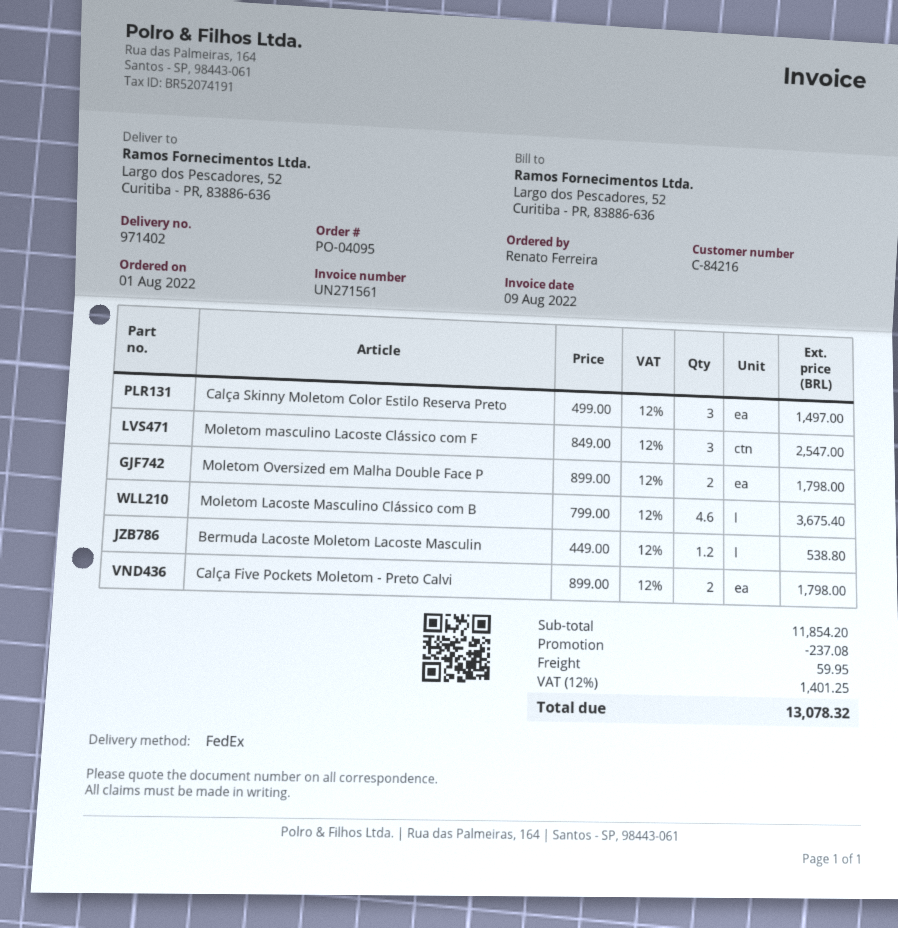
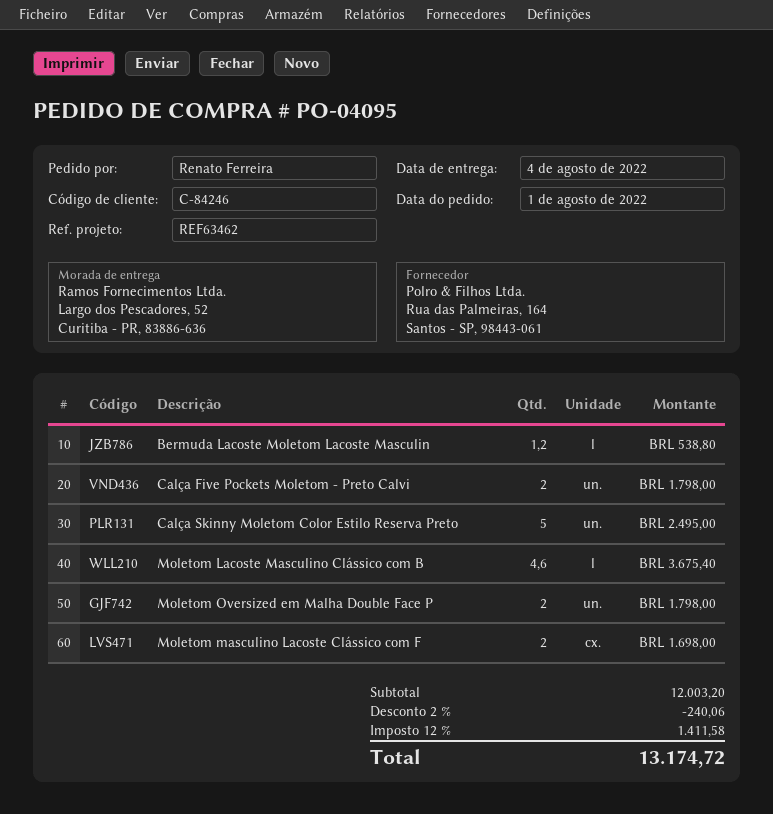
customer number: C-84216 -> C-84246
Calça Skinny Moletom Color Estilo Reserva Preto: 3 for 1497.00 -> 5 for 2495.00
Moletom masculino Lacoste Clássico com F: 3 for 2547.00 -> 2 for 1698.00
subtotal: 11854.20 -> 12003.20
discount: 237.08 -> 240.06
shipping: 59.95 -> none
tax: 12% = 1401.25 -> 12% = 1411.58
total: 13078.32 -> 13174.72

